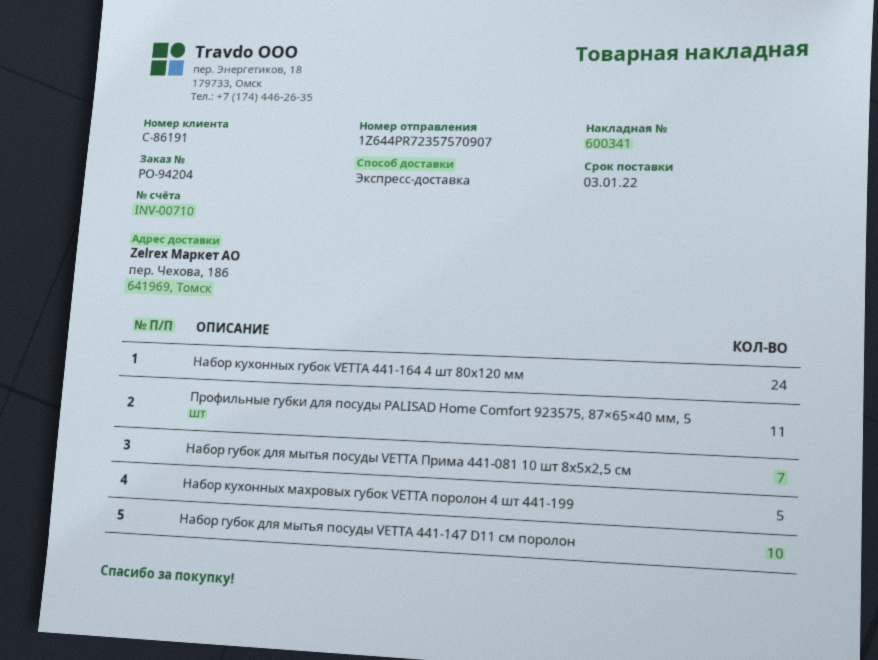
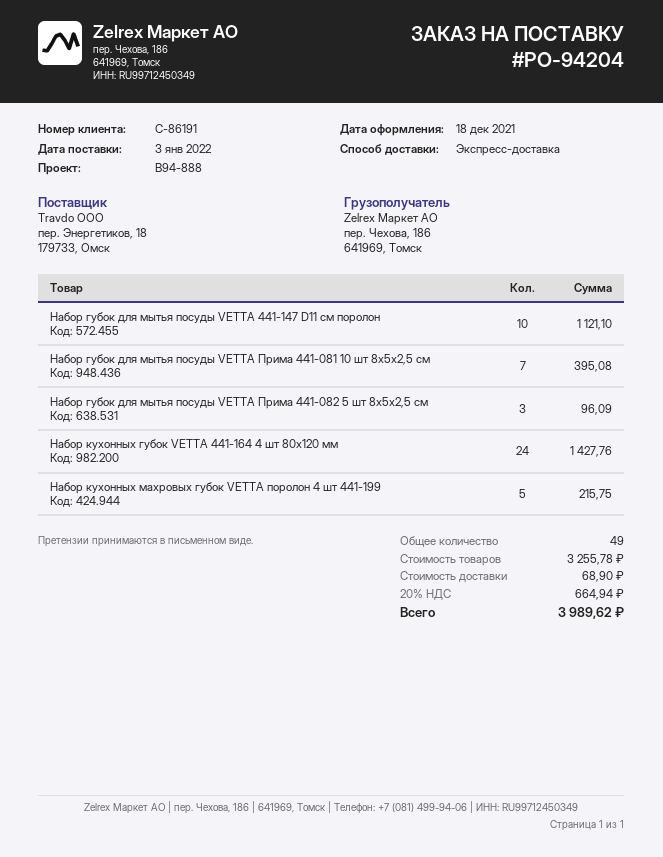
Профильные губки для посуды PALISAD Home Comfort 923575, 87×65×40 мм, 5 шт: 11 -> none
Набор губок для мытья посуды VETTA Прима 441-082 5 шт 8x5x2,5 см: none -> 3

